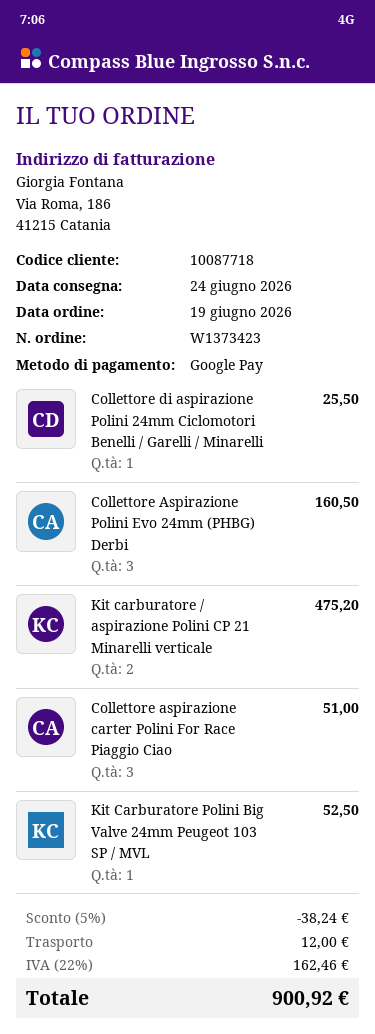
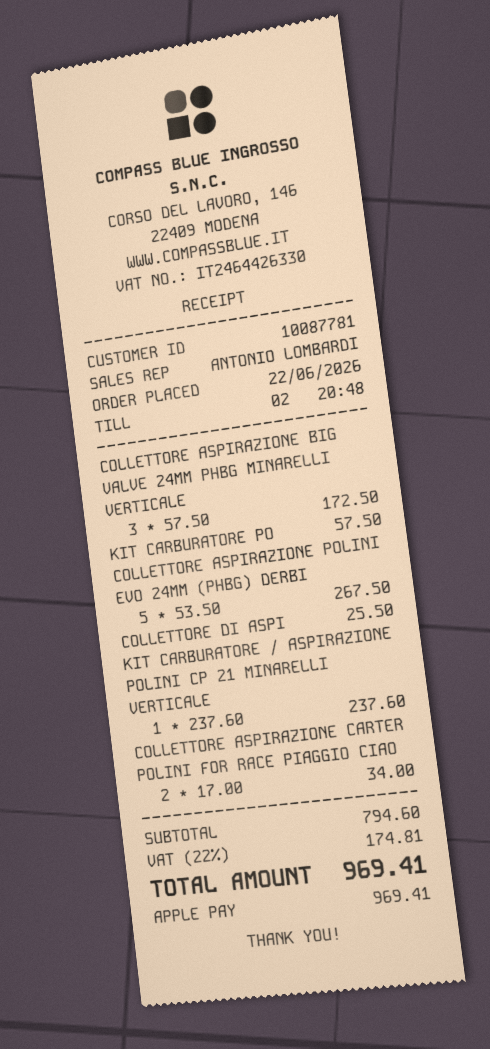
order date: 2026-06-19 -> 2026-06-22
customer number: 10087718 -> 10087781
payment method: Google Pay -> Apple Pay
Collettore Aspirazione Polini Evo 24mm (PHBG) Derbi: 3 for 160.50 -> 5 for 267.50
Kit carburatore / aspirazione Polini CP 21 Minarelli verticale: 2 for 475.20 -> 1 for 237.60
Collettore aspirazione carter Polini For Race Piaggio Ciao: 3 for 51.00 -> 2 for 34.00
Kit Carburatore Polini Big Valve 24mm Peugeot 103 SP / MVL: 1 for 52.50 -> 1 for 57.50
COLLETTORE ASPIRAZIONE BIG VALVE 24MM PHBG MINARELLI VERTICALE: none -> 3 for 172.50
discount: 5% = 38.24 -> none
shipping: 12.00 -> none
tax: 22% = 162.46 -> 22% = 174.81
total: 900.92 -> 969.41

